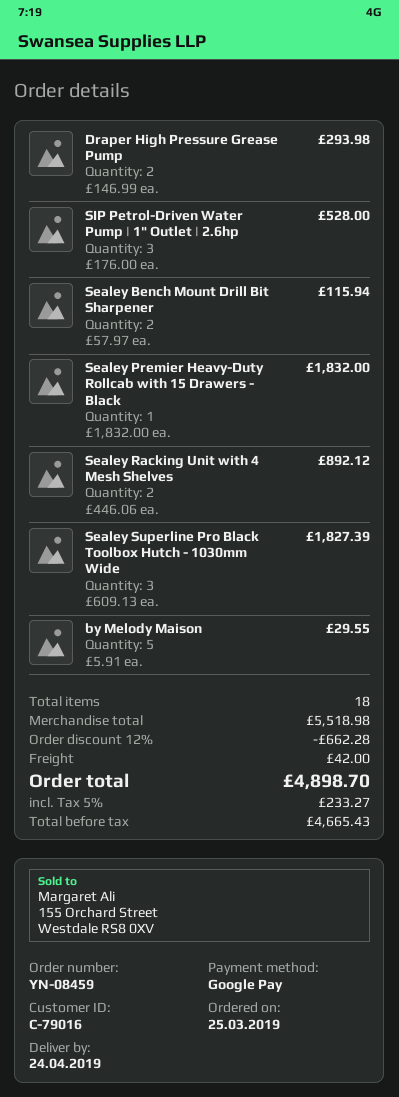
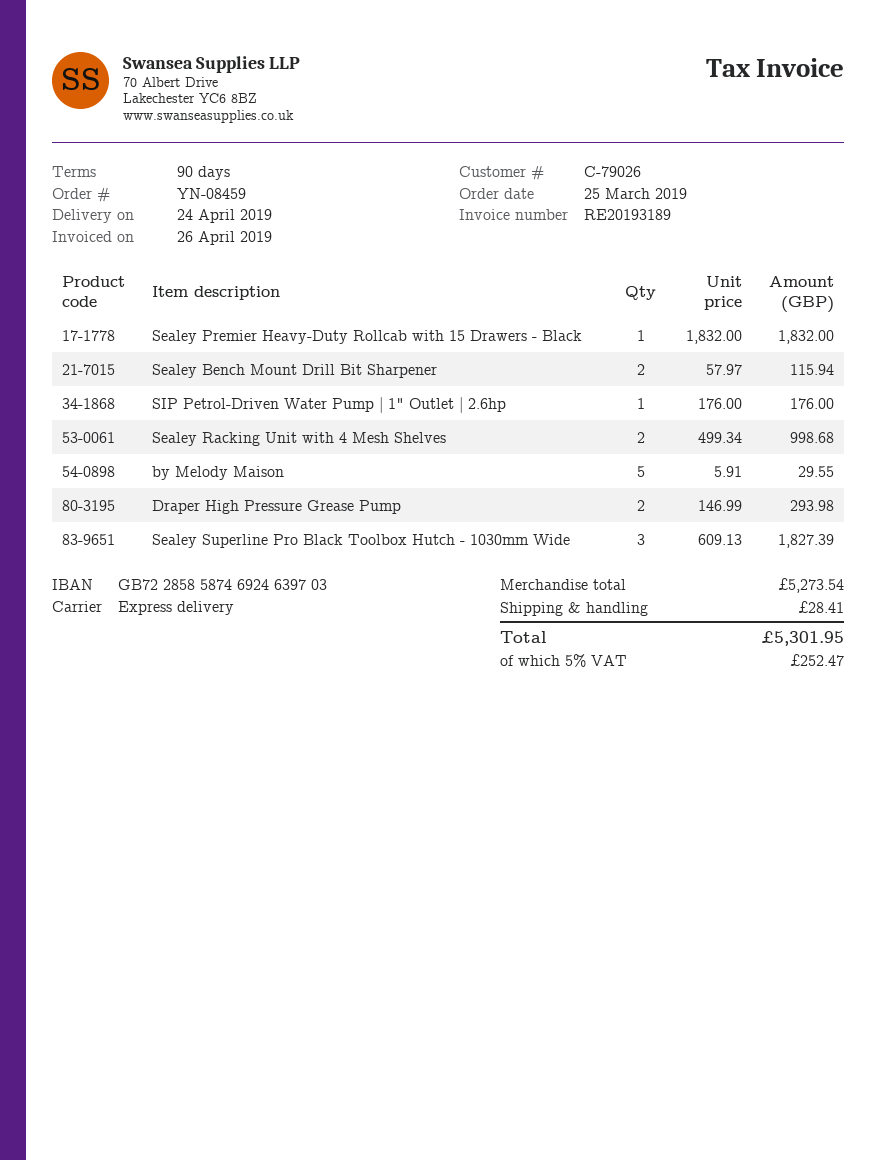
customer number: C-79016 -> C-79026
SIP Petrol-Driven Water Pump | 1" Outlet | 2.6hp: 3 x 176.00 = 528.00 -> 1 x 176.00 = 176.00
Sealey Racking Unit with 4 Mesh Shelves: 2 x 446.06 = 892.12 -> 2 x 499.34 = 998.68
subtotal: 5518.98 -> 5273.54
discount: 12% = 662.28 -> none
shipping: 42.00 -> 28.41
tax: 5% = 233.27 -> 5% = 252.47
total: 4898.70 -> 5301.95

